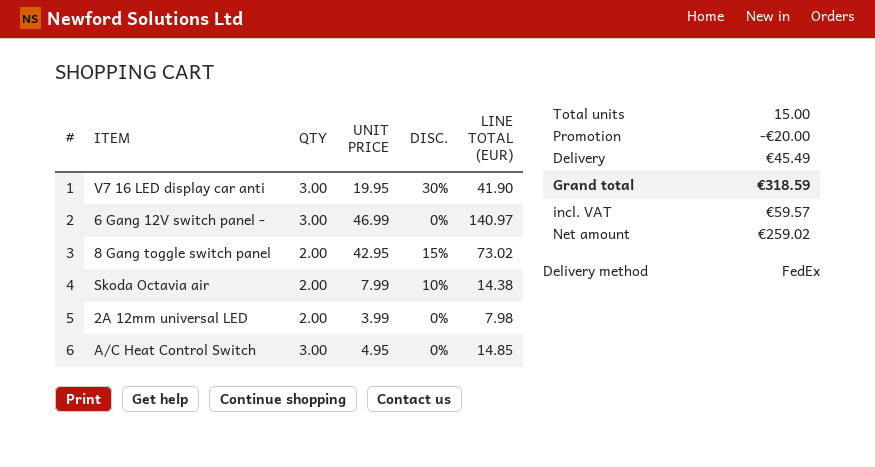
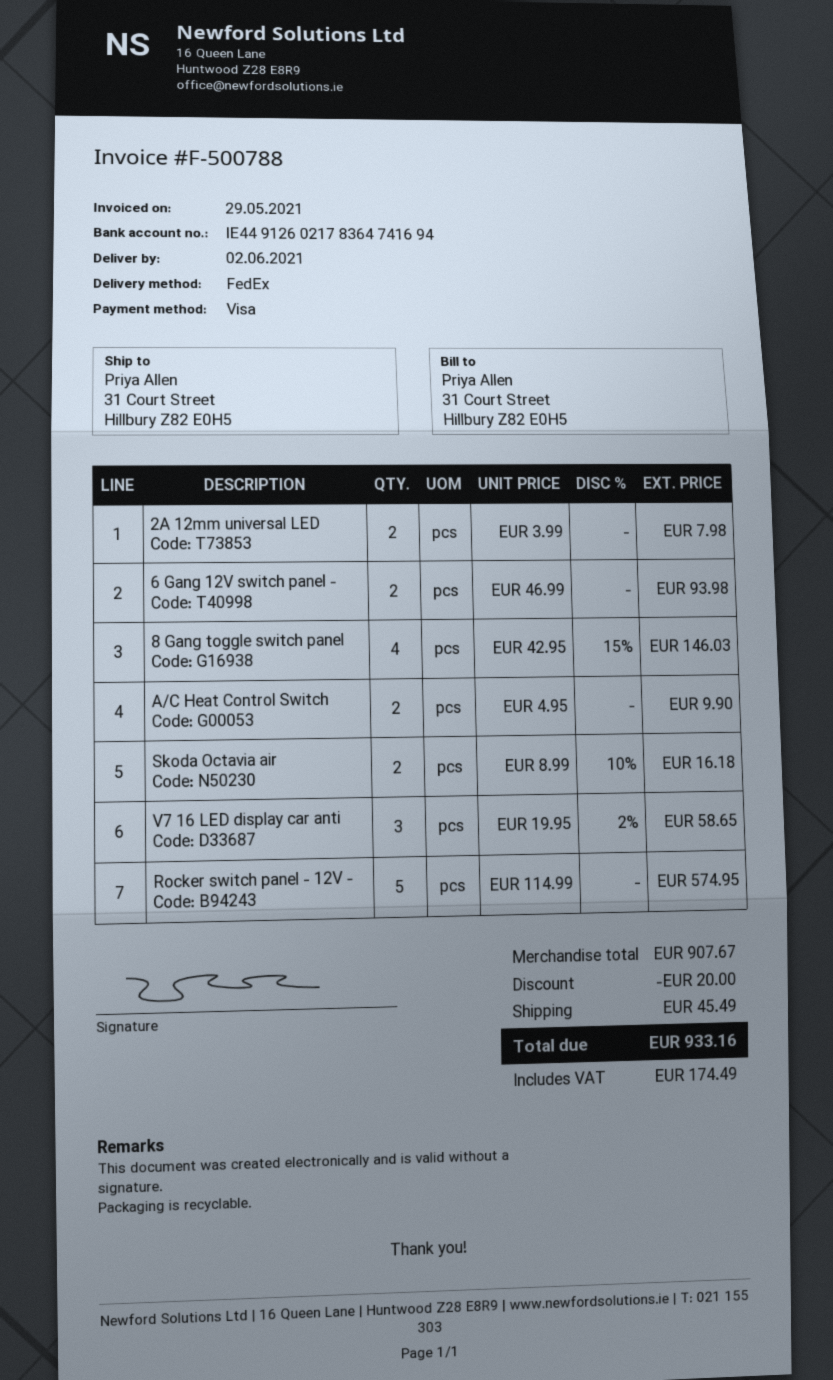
V7 16 LED display car anti: 3 x 19.95 - 30% = 41.90 -> 3 x 19.95 - 2% = 58.65
6 Gang 12V switch panel -: 3 x 46.99 = 140.97 -> 2 x 46.99 = 93.98
8 Gang toggle switch panel: 2 x 42.95 - 15% = 73.02 -> 4 x 42.95 - 15% = 146.03
Skoda Octavia air: 2 x 7.99 - 10% = 14.38 -> 2 x 8.99 - 10% = 16.18
A/C Heat Control Switch: 3 x 4.95 = 14.85 -> 2 x 4.95 = 9.90
Rocker switch panel - 12V -: none -> 5 x 114.99 = 574.95
tax: 59.57 -> 174.49
total: 318.59 -> 933.16

